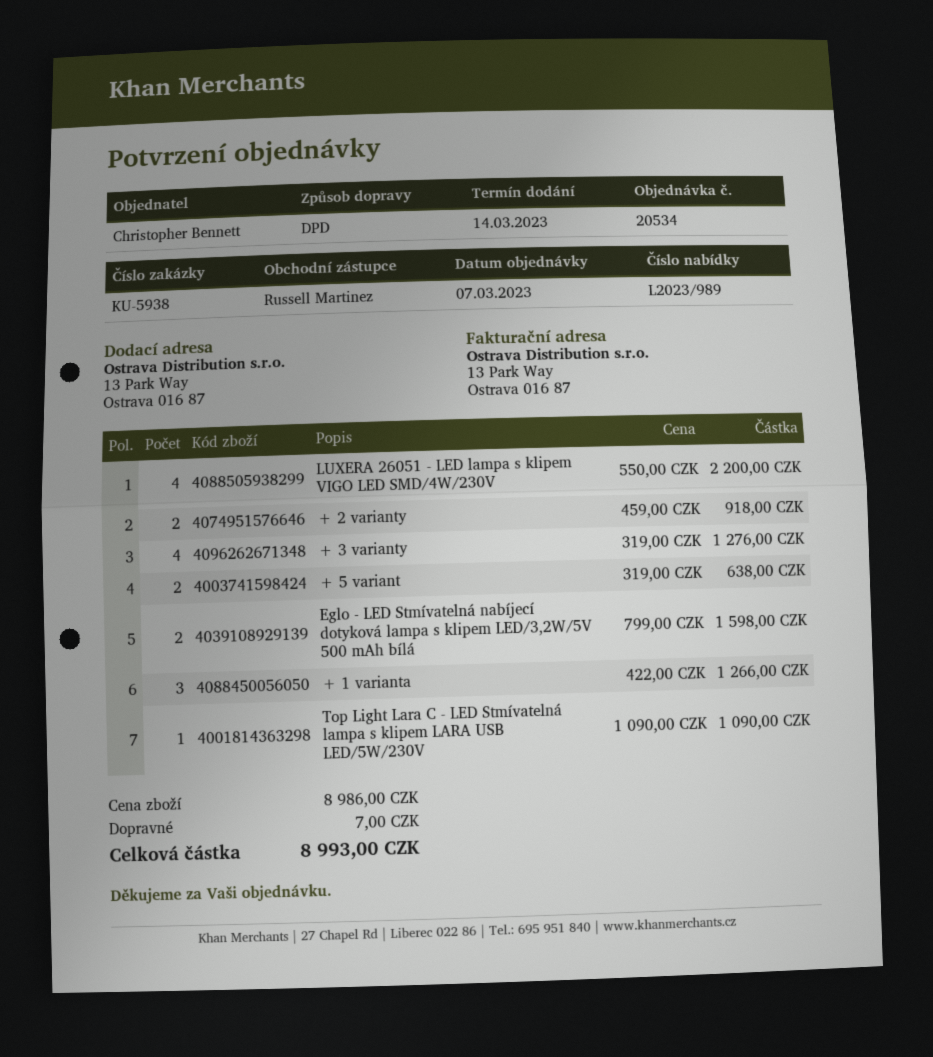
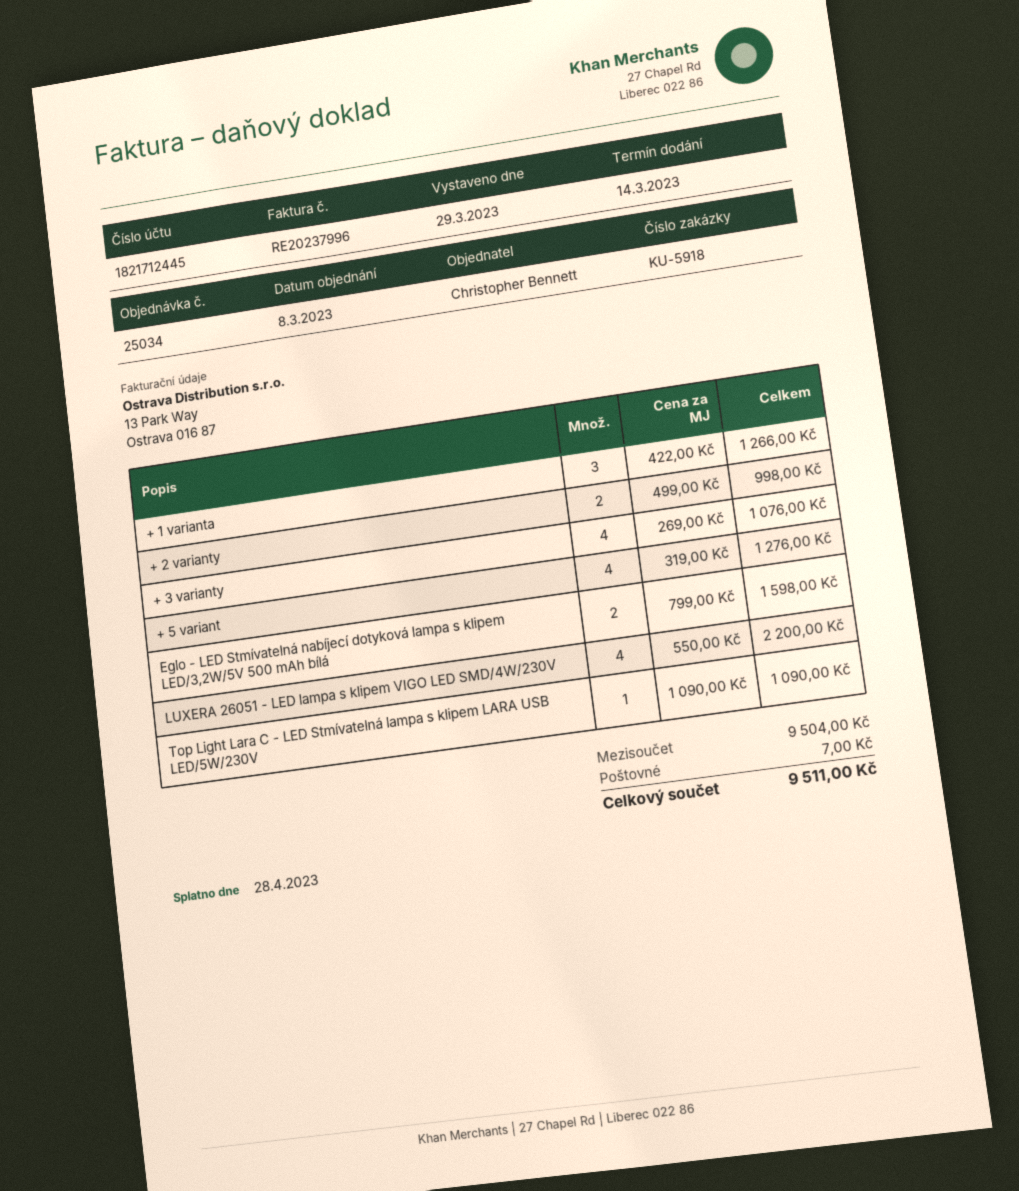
order number: 20534 -> 25034
order date: 2023-03-07 -> 2023-03-08
reference: KU-5938 -> KU-5918
+ 2 varianty: 2 x 459.00 = 918.00 -> 2 x 499.00 = 998.00
+ 3 varianty: 4 x 319.00 = 1276.00 -> 4 x 269.00 = 1076.00
+ 5 variant: 2 x 319.00 = 638.00 -> 4 x 319.00 = 1276.00
subtotal: 8986.00 -> 9504.00
total: 8993.00 -> 9511.00

